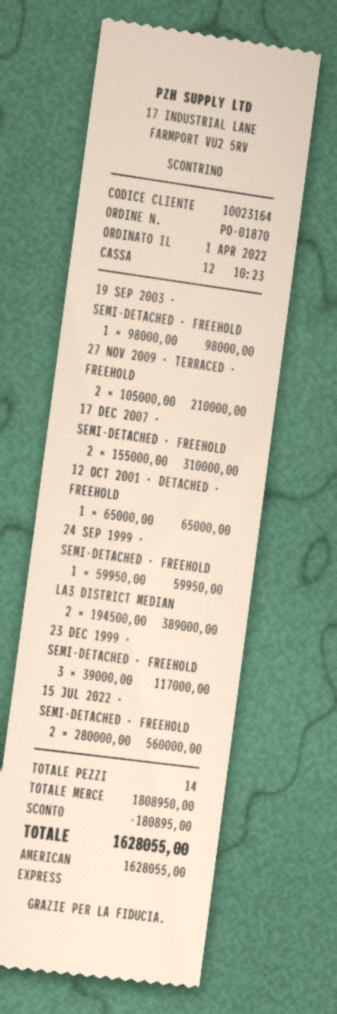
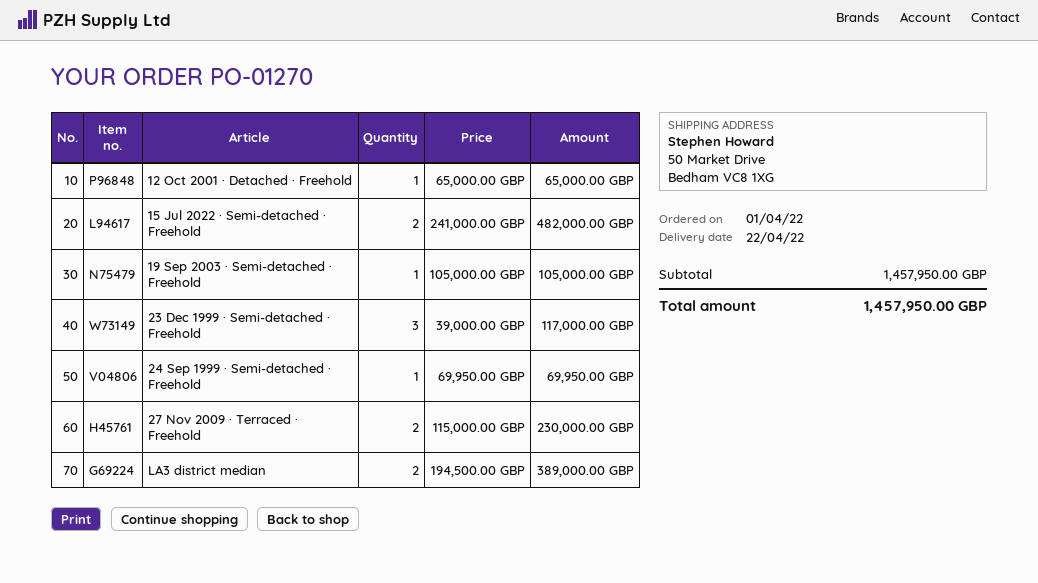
order number: PO-01870 -> PO-01270
19 SEP 2003 · SEMI-DETACHED · FREEHOLD: 1 x 98000.00 = 98000.00 -> 1 x 105000.00 = 105000.00
27 NOV 2009 · TERRACED · FREEHOLD: 2 x 105000.00 = 210000.00 -> 2 x 115000.00 = 230000.00
17 DEC 2007 · SEMI-DETACHED · FREEHOLD: 2 x 155000.00 = 310000.00 -> none
24 SEP 1999 · SEMI-DETACHED · FREEHOLD: 1 x 59950.00 = 59950.00 -> 1 x 69950.00 = 69950.00
15 JUL 2022 · SEMI-DETACHED · FREEHOLD: 2 x 280000.00 = 560000.00 -> 2 x 241000.00 = 482000.00
subtotal: 1808950.00 -> 1457950.00
discount: 180895.00 -> none
total: 1628055.00 -> 1457950.00

